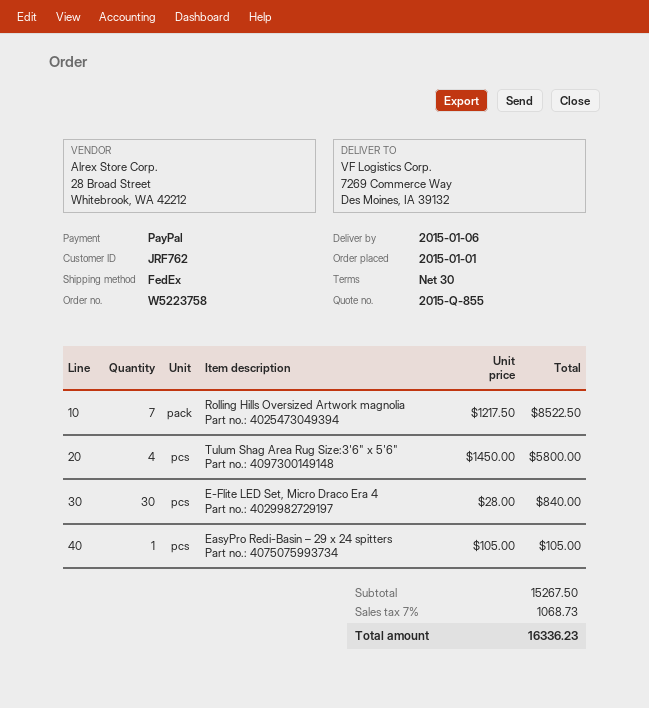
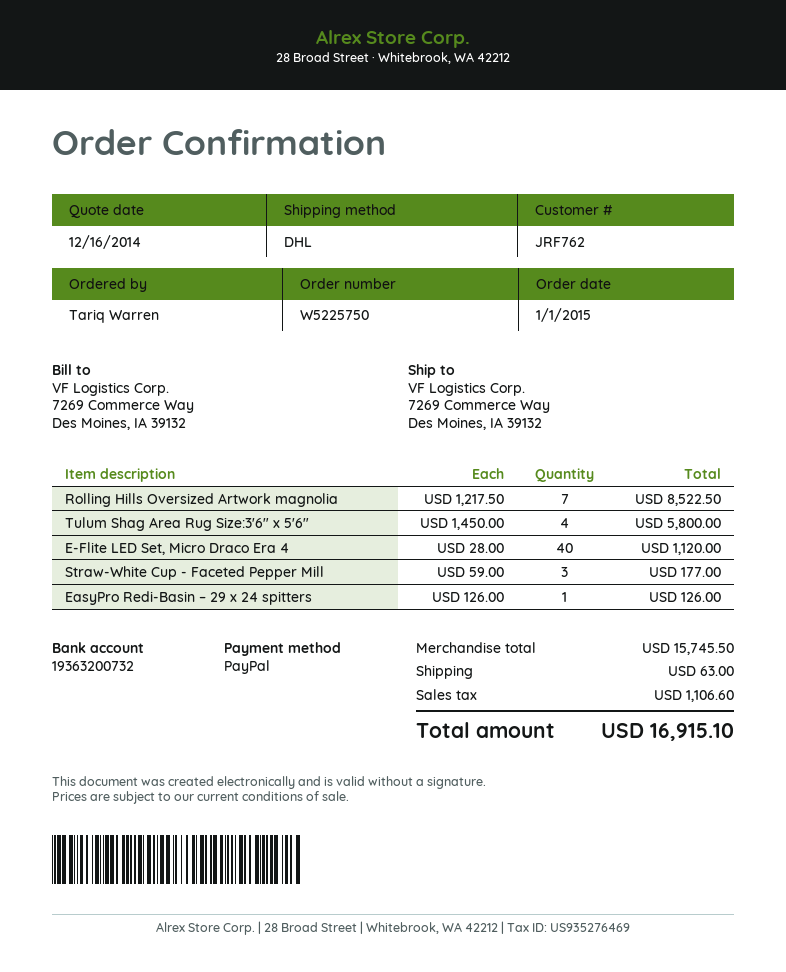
order number: W5223758 -> W5225750
shipping method: FedEx -> DHL
E-Flite LED Set, Micro Draco Era 4: 30 x 28.00 = 840.00 -> 40 x 28.00 = 1120.00
EasyPro Redi-Basin – 29 x 24 spitters: 1 x 105.00 = 105.00 -> 1 x 126.00 = 126.00
Straw-White Cup - Faceted Pepper Mill: none -> 3 x 59.00 = 177.00
subtotal: 15267.50 -> 15745.50
shipping: none -> 63.00
tax: 1068.73 -> 1106.60
total: 16336.23 -> 16915.10

